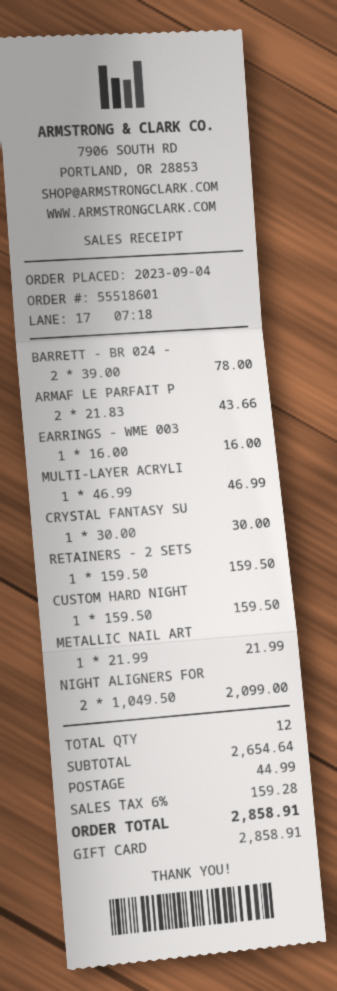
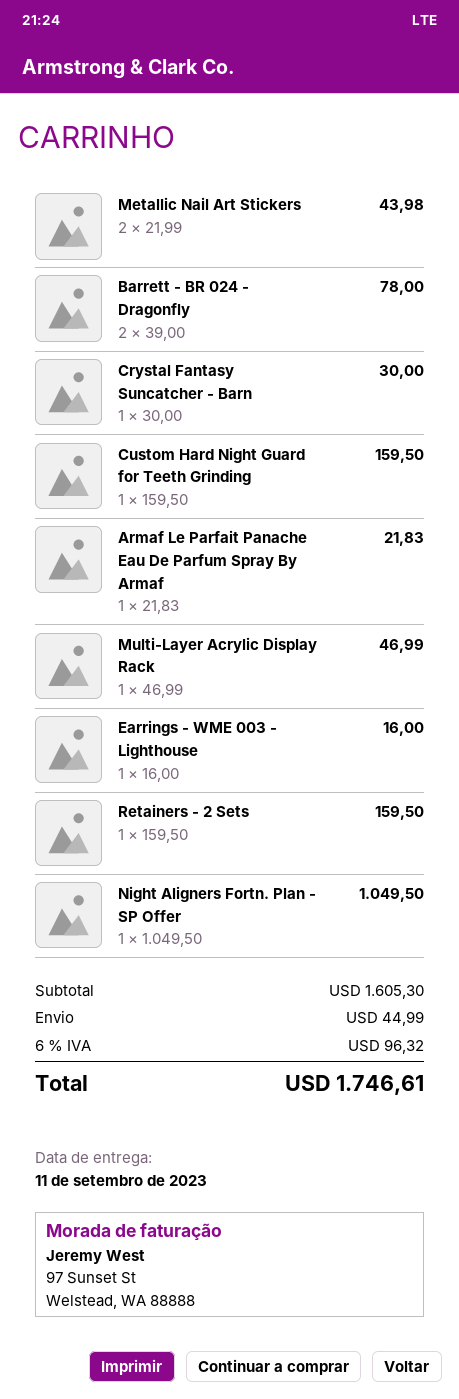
ARMAF LE PARFAIT P: 2 x 21.83 = 43.66 -> 1 x 21.83 = 21.83
METALLIC NAIL ART: 1 x 21.99 = 21.99 -> 2 x 21.99 = 43.98
NIGHT ALIGNERS FOR: 2 x 1049.50 = 2099.00 -> 1 x 1049.50 = 1049.50
subtotal: 2654.64 -> 1605.30
tax: 6% = 159.28 -> 6% = 96.32
total: 2858.91 -> 1746.61

